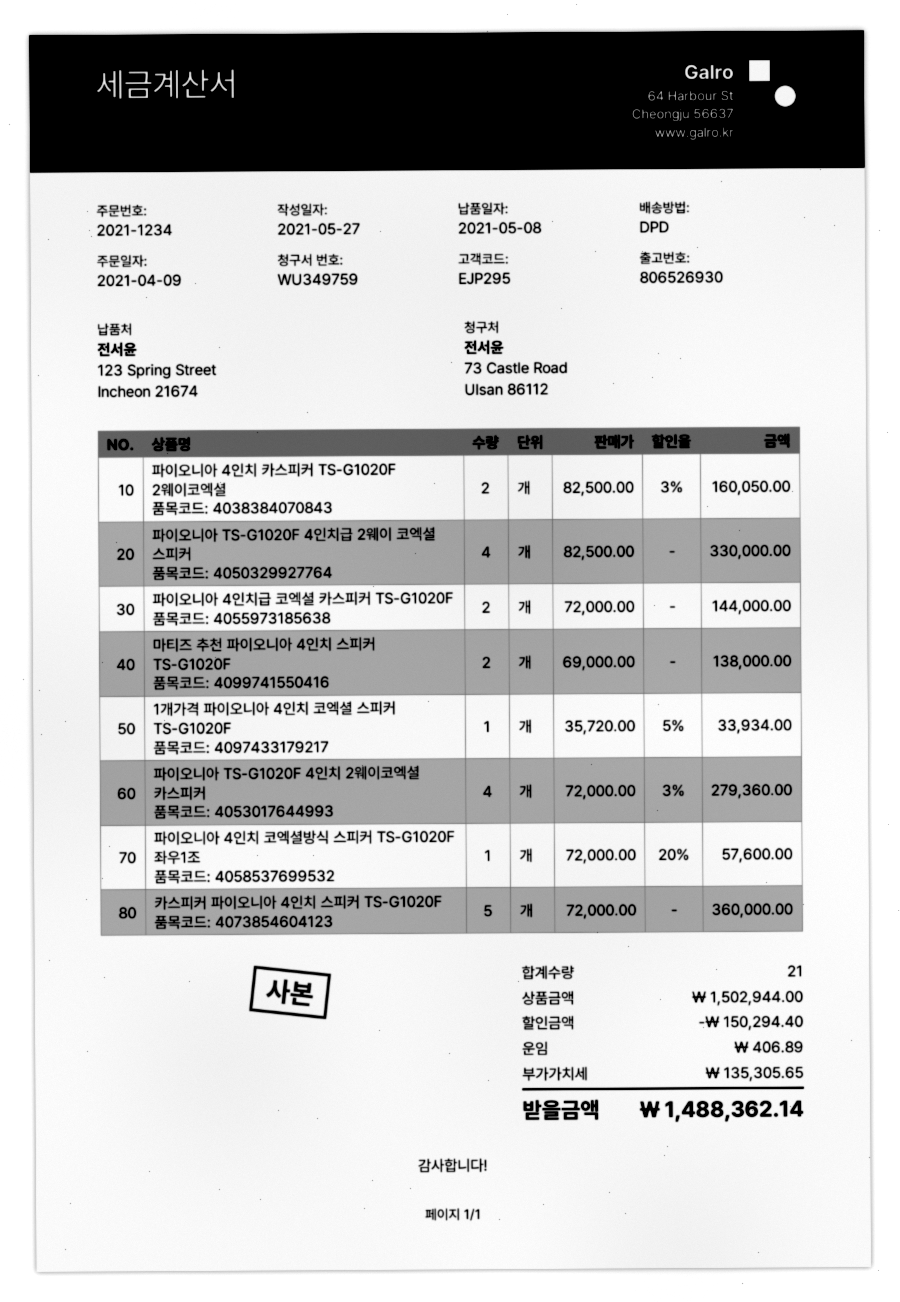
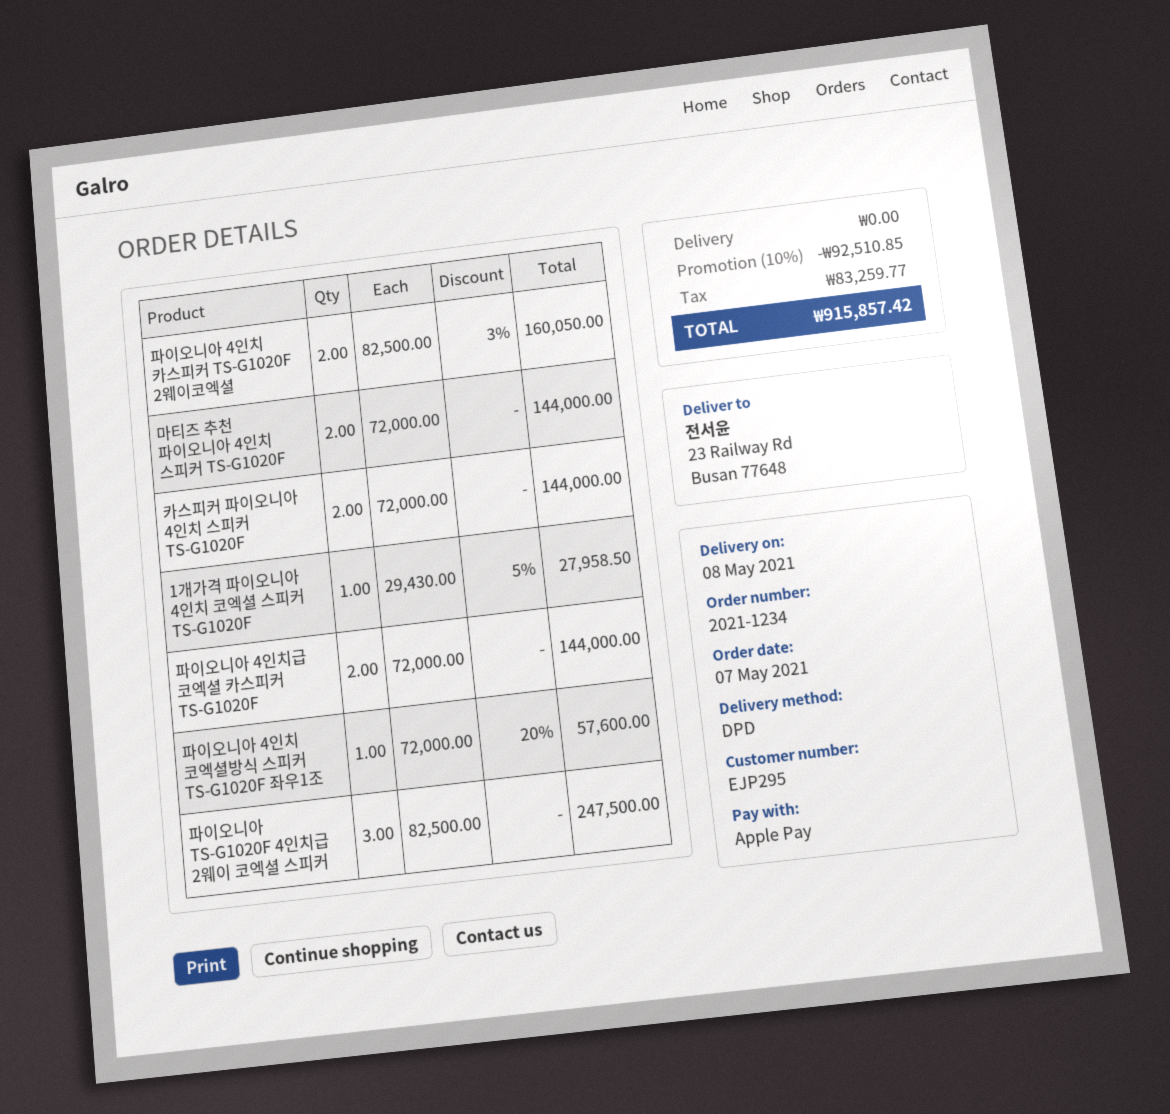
order date: 2021-04-09 -> 2021-05-07
ship to: 123 Spring Street, Incheon 21674 -> 23 Railway Rd, Busan 77648
파이오니아 TS-G1020F 4인치급 2웨이 코엑셜 스피커: 4 x 82500.00 = 330000.00 -> 3 x 82500.00 = 247500.00
마티즈 추천 파이오니아 4인치 스피커 TS-G1020F: 2 x 69000.00 = 138000.00 -> 2 x 72000.00 = 144000.00
1개가격 파이오니아 4인치 코엑셜 스피커 TS-G1020F: 1 x 35720.00 - 5% = 33934.00 -> 1 x 29430.00 - 5% = 27958.50
파이오니아 TS-G1020F 4인치 2웨이코엑셜 카스피커: 4 x 72000.00 - 3% = 279360.00 -> none
카스피커 파이오니아 4인치 스피커 TS-G1020F: 5 x 72000.00 = 360000.00 -> 2 x 72000.00 = 144000.00
discount: 150294.40 -> 92510.85
shipping: 406.89 -> 0.00
tax: 135305.65 -> 83259.77
total: 1488362.14 -> 915857.42

